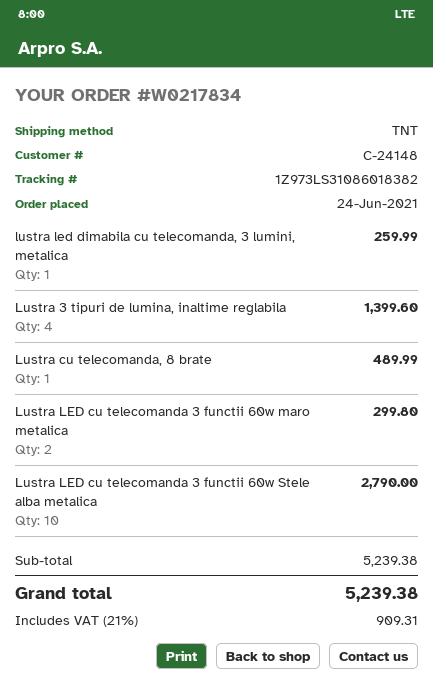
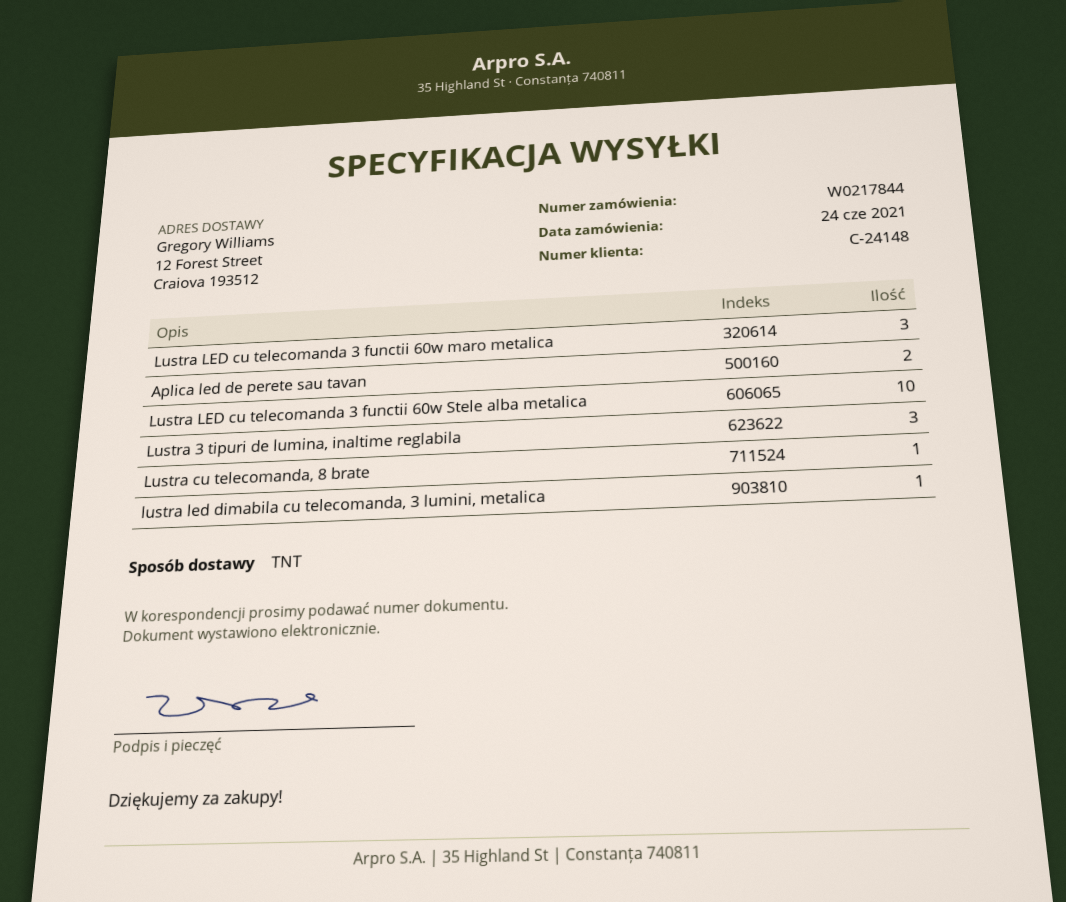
order number: W0217834 -> W0217844
Lustra 3 tipuri de lumina, inaltime reglabila: 4 -> 3
Lustra LED cu telecomanda 3 functii 60w maro metalica: 2 -> 3
Aplica led de perete sau tavan: none -> 2

